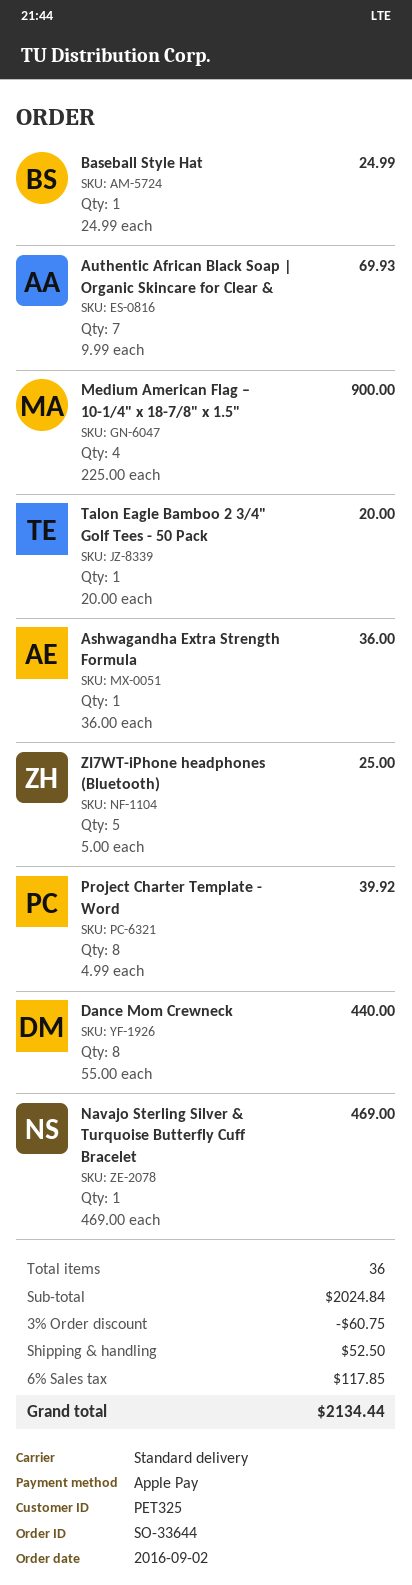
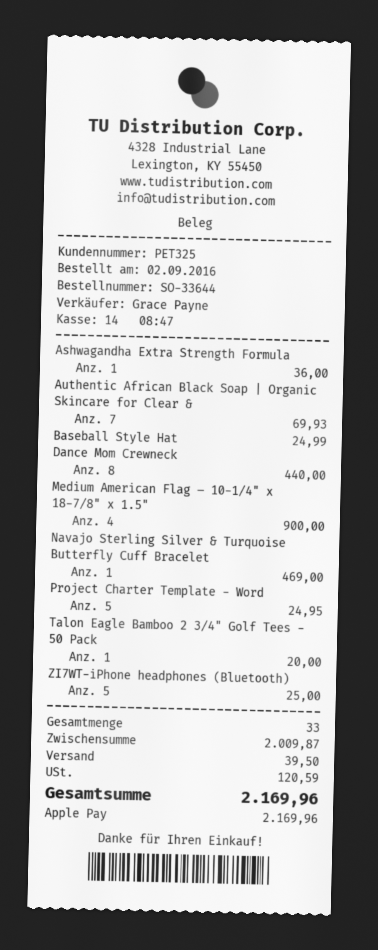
Project Charter Template - Word: 8 for 39.92 -> 5 for 24.95
total quantity: 36 -> 33
subtotal: 2024.84 -> 2009.87
discount: 3% = 60.75 -> none
shipping: 52.50 -> 39.50
tax: 117.85 -> 120.59
total: 2134.44 -> 2169.96

